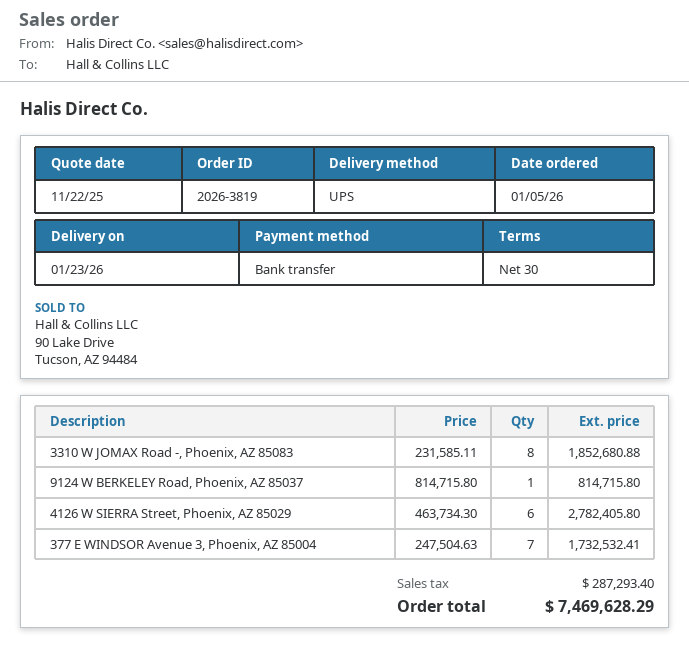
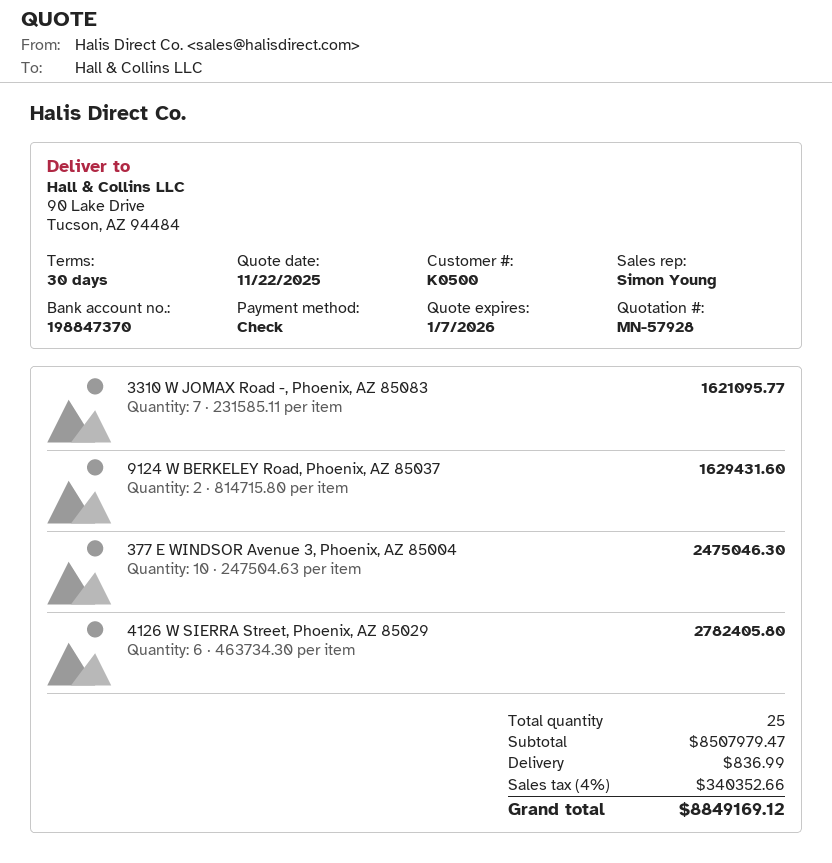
payment method: bank transfer -> cheque
3310 W JOMAX Road -, Phoenix, AZ 85083: 8 x 231585.11 = 1852680.88 -> 7 x 231585.11 = 1621095.77
9124 W BERKELEY Road, Phoenix, AZ 85037: 1 x 814715.80 = 814715.80 -> 2 x 814715.80 = 1629431.60
377 E WINDSOR Avenue 3, Phoenix, AZ 85004: 7 x 247504.63 = 1732532.41 -> 10 x 247504.63 = 2475046.30
shipping: none -> 836.99
tax: 287293.40 -> 340352.66
total: 7469628.29 -> 8849169.12

